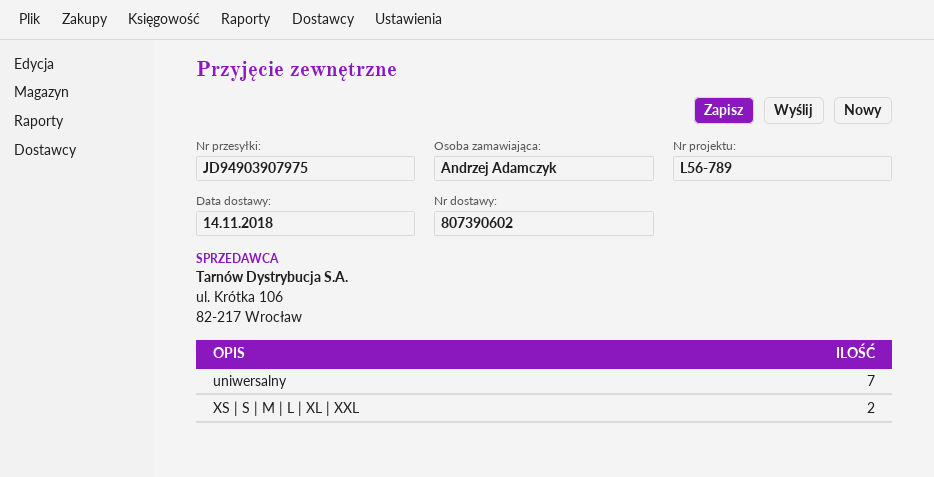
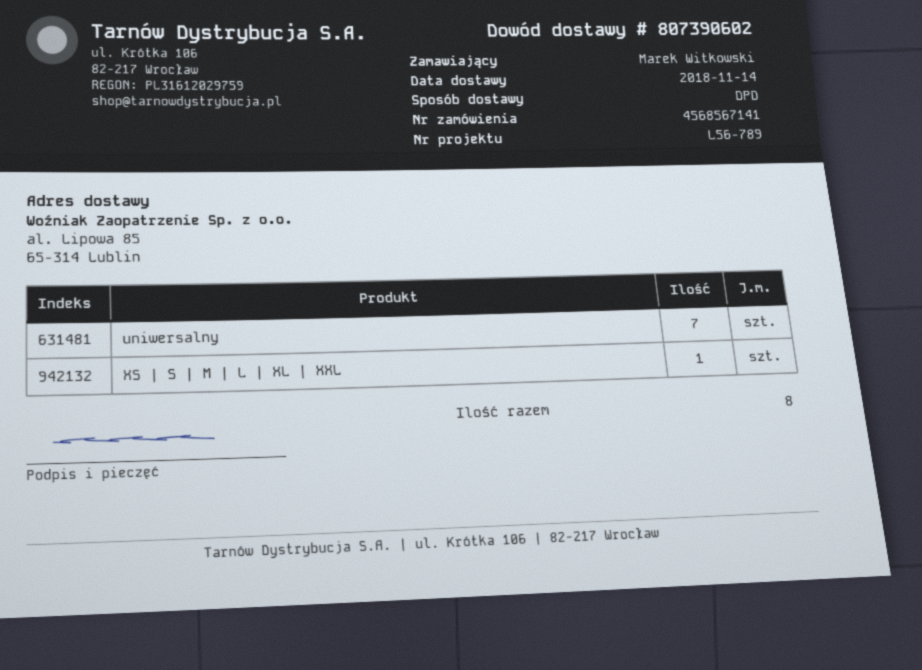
ordered by: Andrzej Adamczyk -> Marek Witkowski
XS | S | M | L | XL | XXL: 2 -> 1

